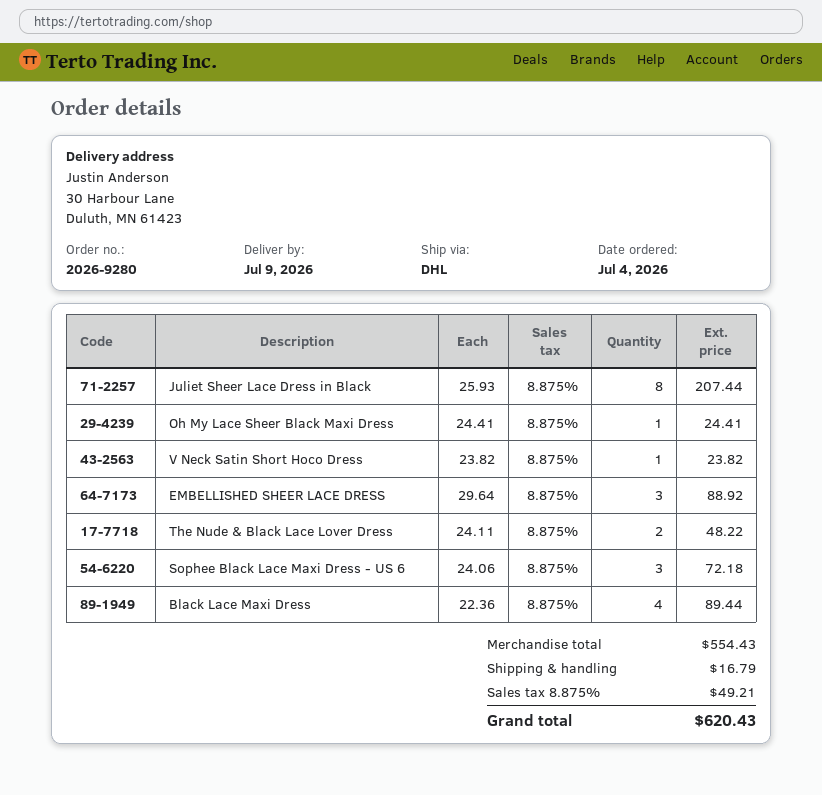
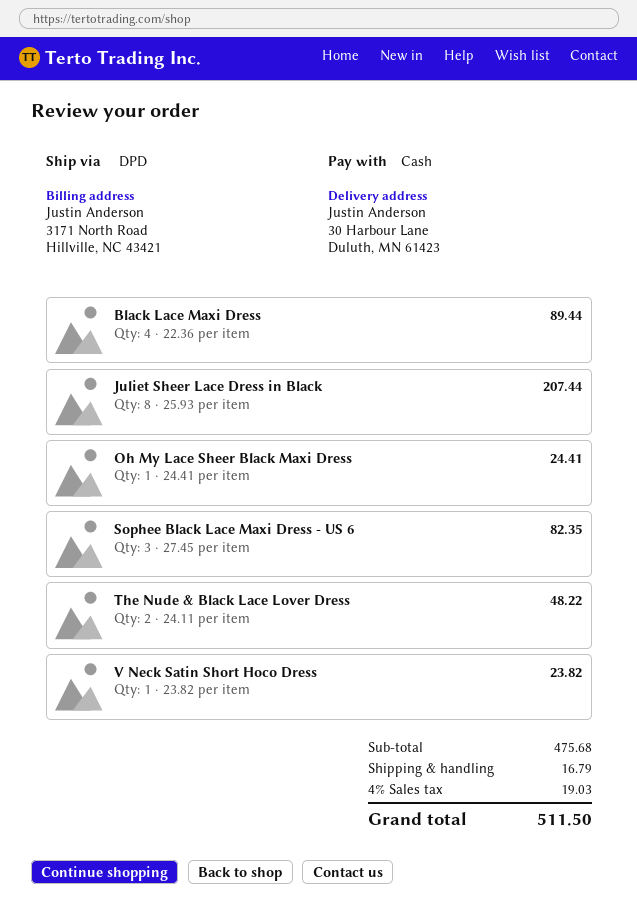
shipping method: DHL -> DPD
EMBELLISHED SHEER LACE DRESS: 3 x 29.64 = 88.92 -> none
Sophee Black Lace Maxi Dress - US 6: 3 x 24.06 = 72.18 -> 3 x 27.45 = 82.35
subtotal: 554.43 -> 475.68
tax: 8.875% = 49.21 -> 4% = 19.03
total: 620.43 -> 511.50

